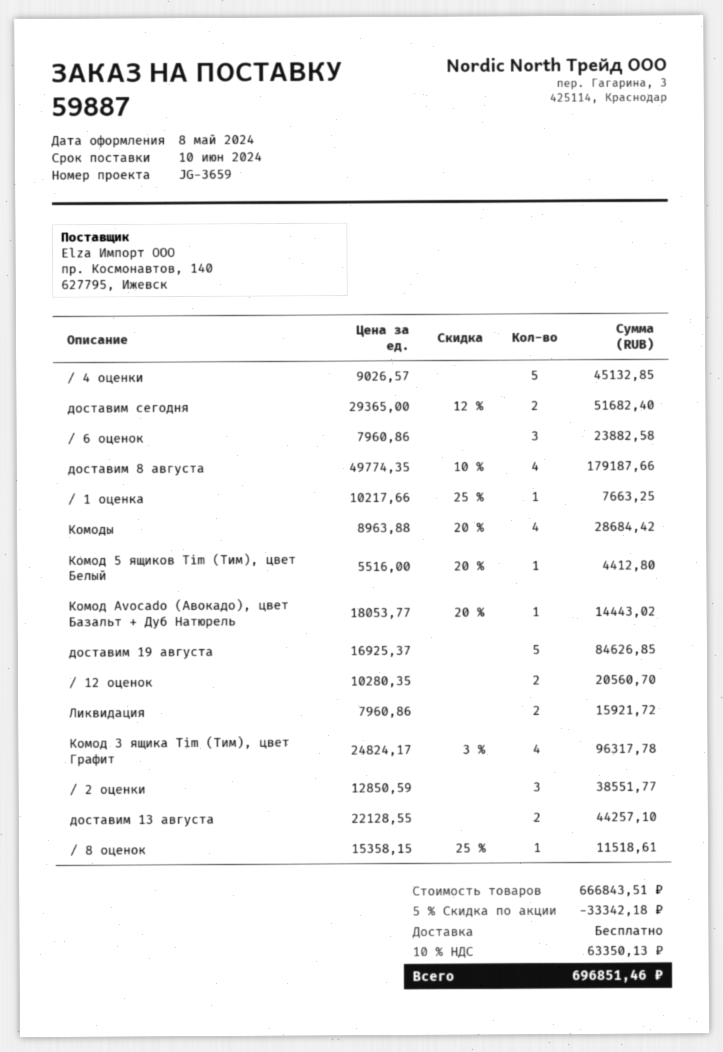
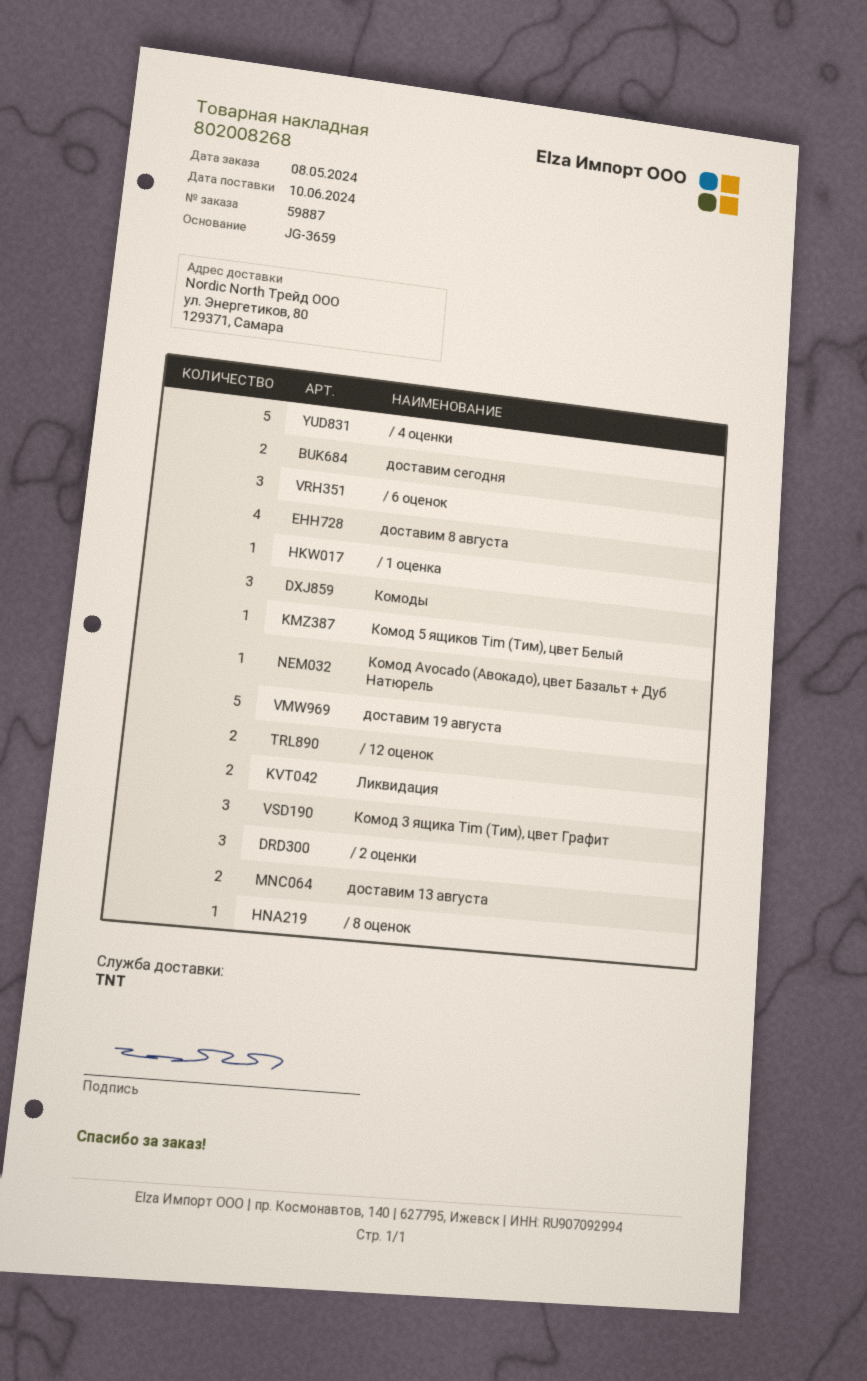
Комоды: 4 -> 3
Комод 3 ящика Tim (Тим), цвет Графит: 4 -> 3

